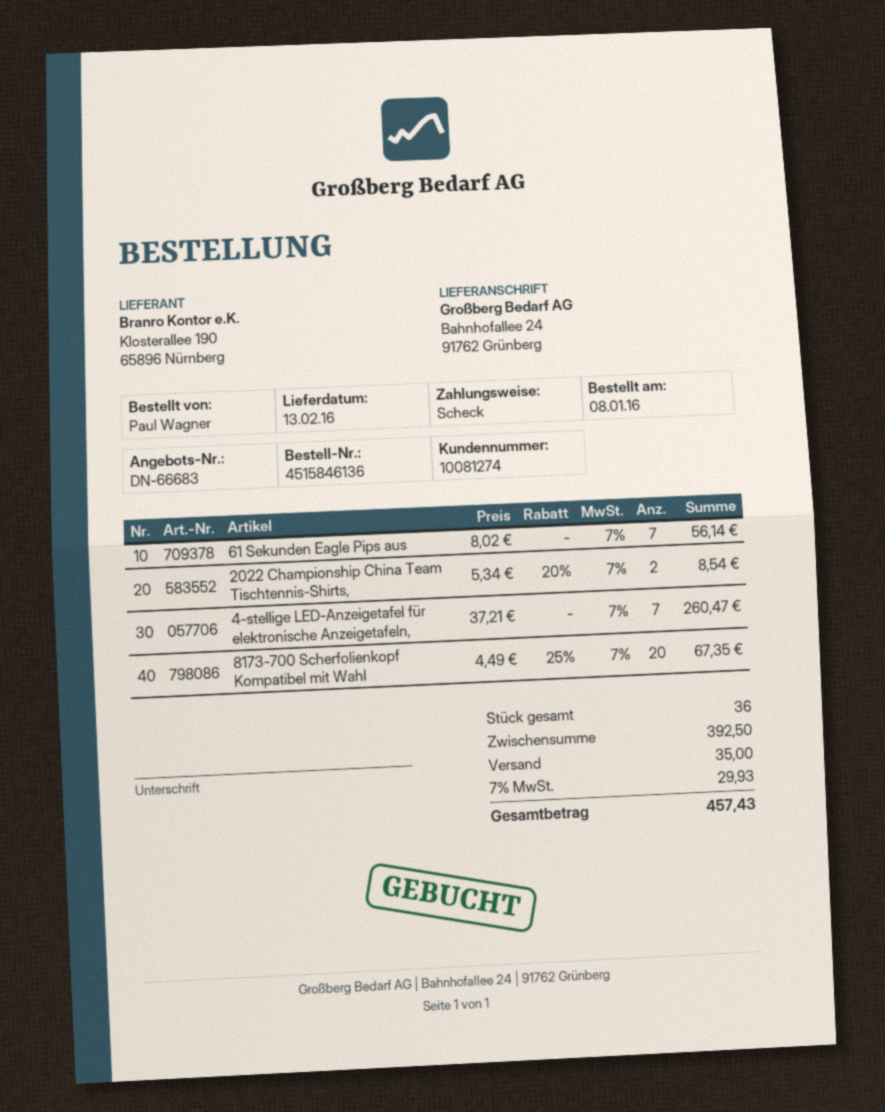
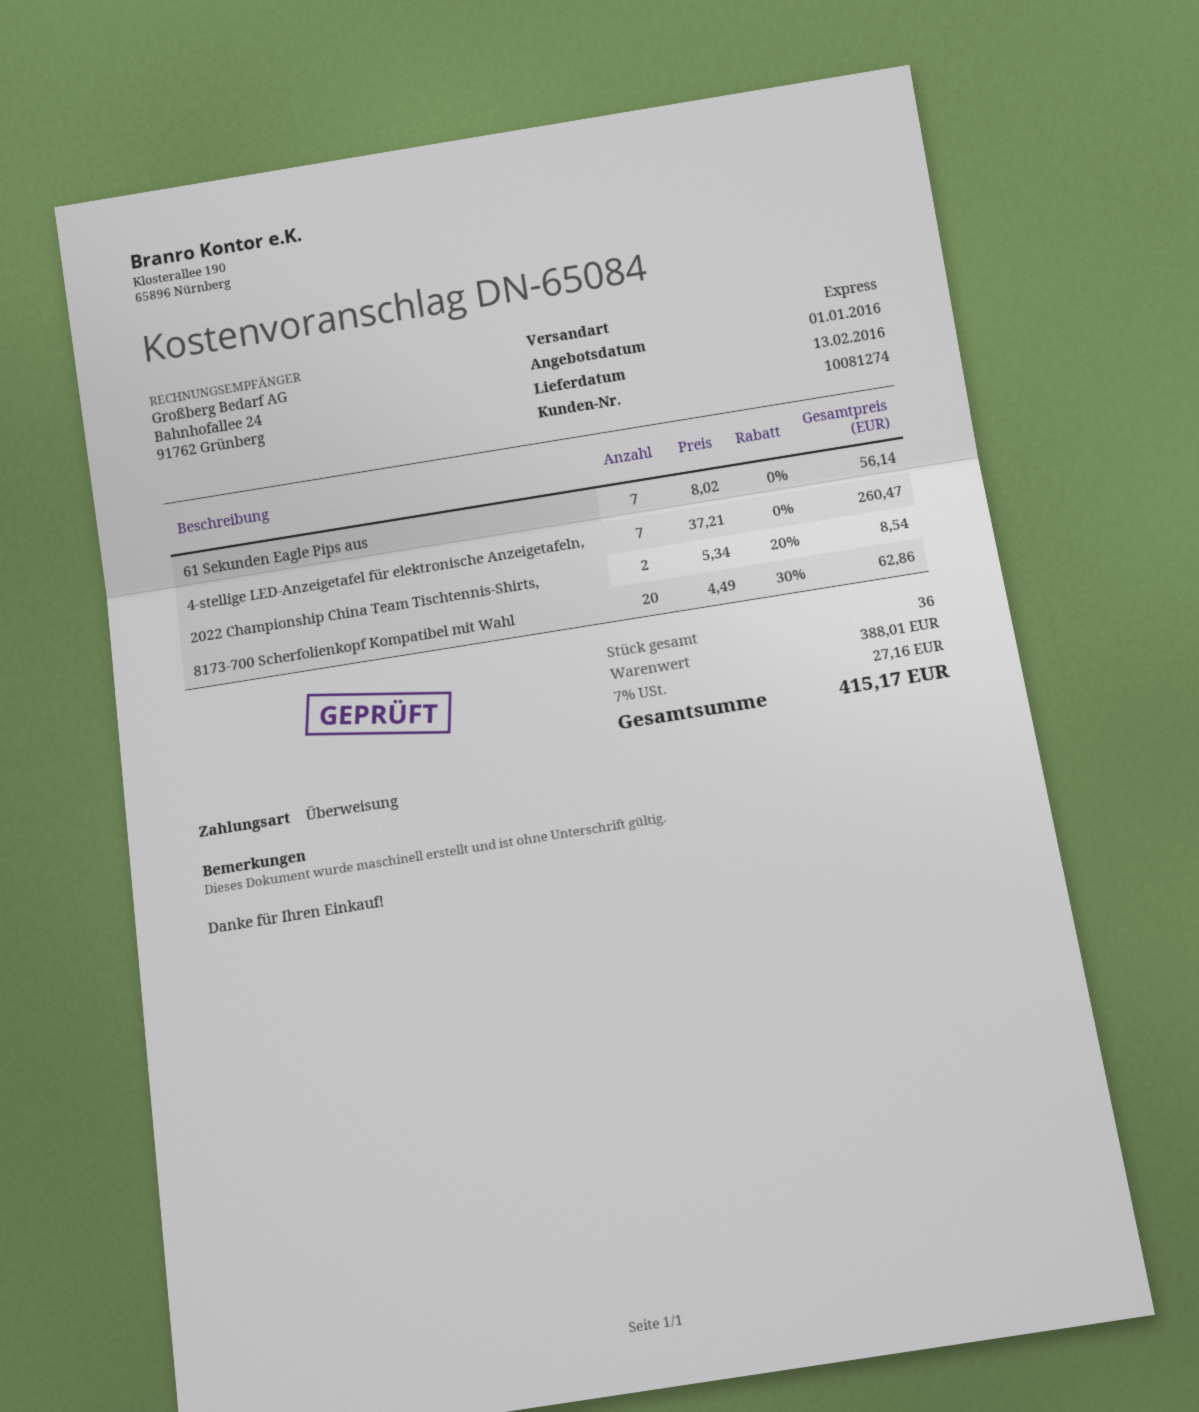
quote number: DN-66683 -> DN-65084
payment method: cheque -> bank transfer
8173-700 Scherfolienkopf Kompatibel mit Wahl: 20 x 4.49 - 25% = 67.35 -> 20 x 4.49 - 30% = 62.86
subtotal: 392.50 -> 388.01
shipping: 35.00 -> none
tax: 7% = 29.93 -> 7% = 27.16
total: 457.43 -> 415.17

